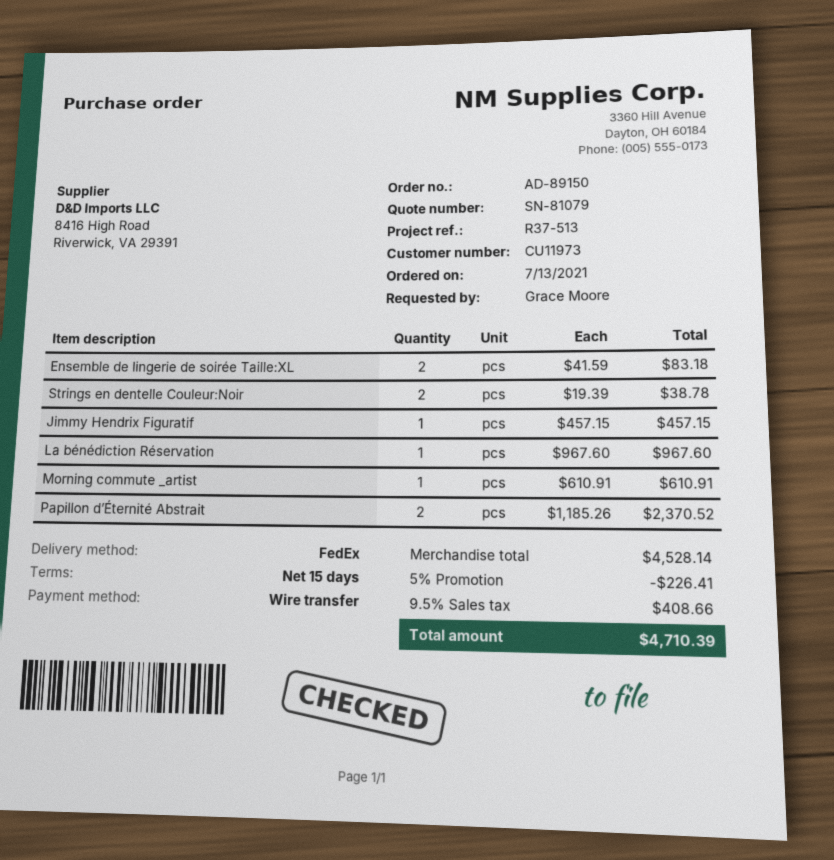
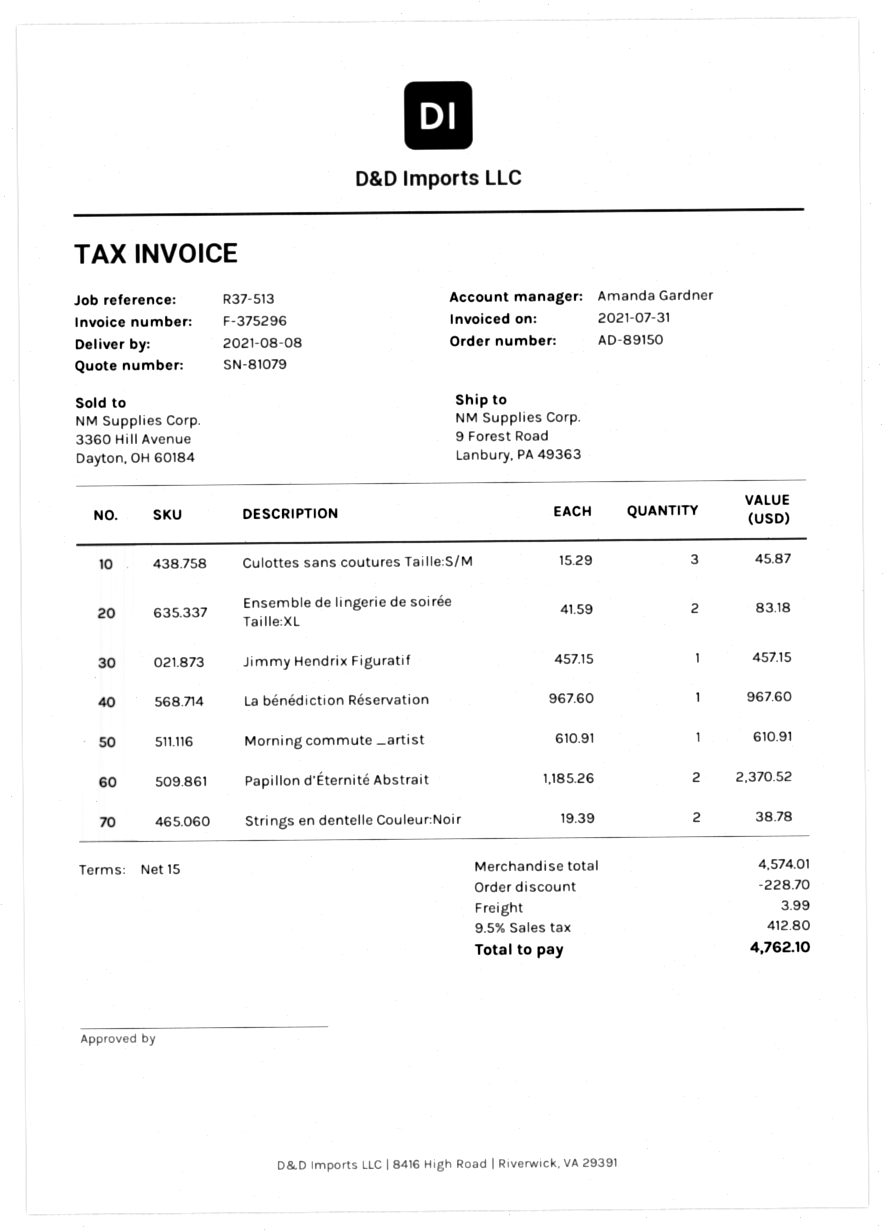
Culottes sans coutures Taille:S/M: none -> 3 x 15.29 = 45.87
subtotal: 4528.14 -> 4574.01
discount: 226.41 -> 228.70
shipping: none -> 3.99
tax: 9.5% = 408.66 -> 9.5% = 412.80
total: 4710.39 -> 4762.10

